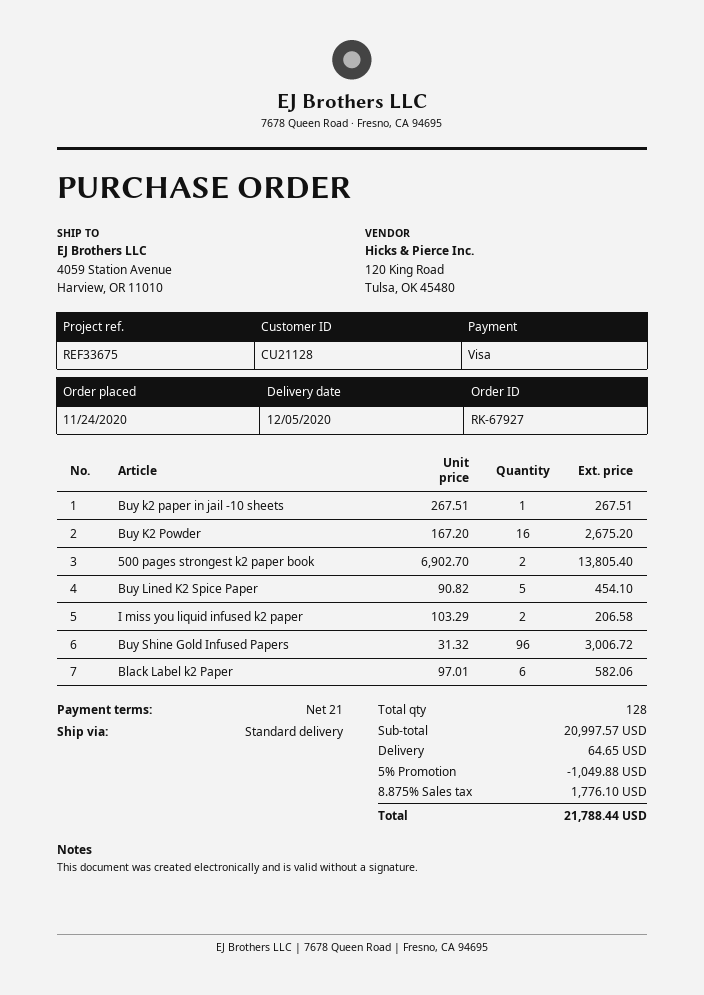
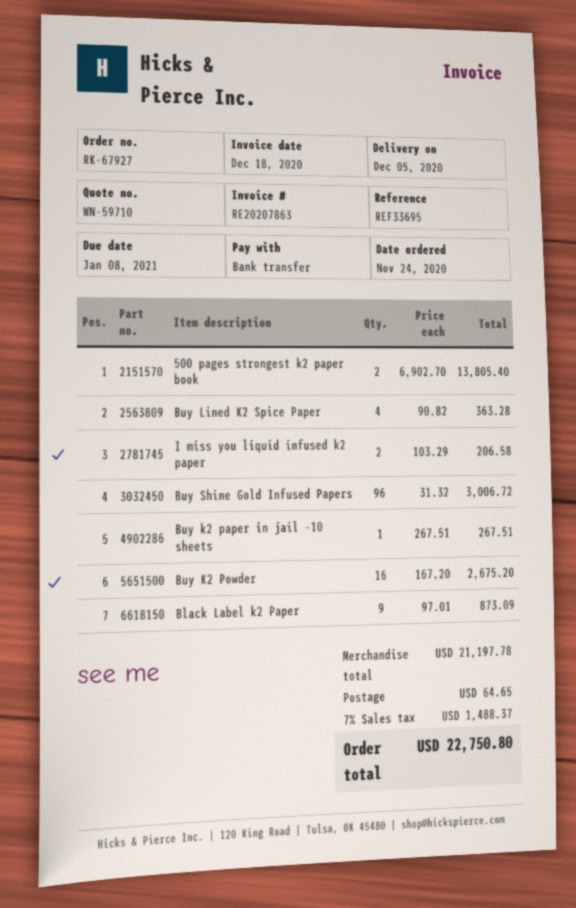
reference: REF33675 -> REF33695
payment method: Visa -> bank transfer
Buy Lined K2 Spice Paper: 5 x 90.82 = 454.10 -> 4 x 90.82 = 363.28
Black Label k2 Paper: 6 x 97.01 = 582.06 -> 9 x 97.01 = 873.09
subtotal: 20997.57 -> 21197.78
discount: 5% = 1049.88 -> none
tax: 8.875% = 1776.10 -> 7% = 1488.37
total: 21788.44 -> 22750.80

